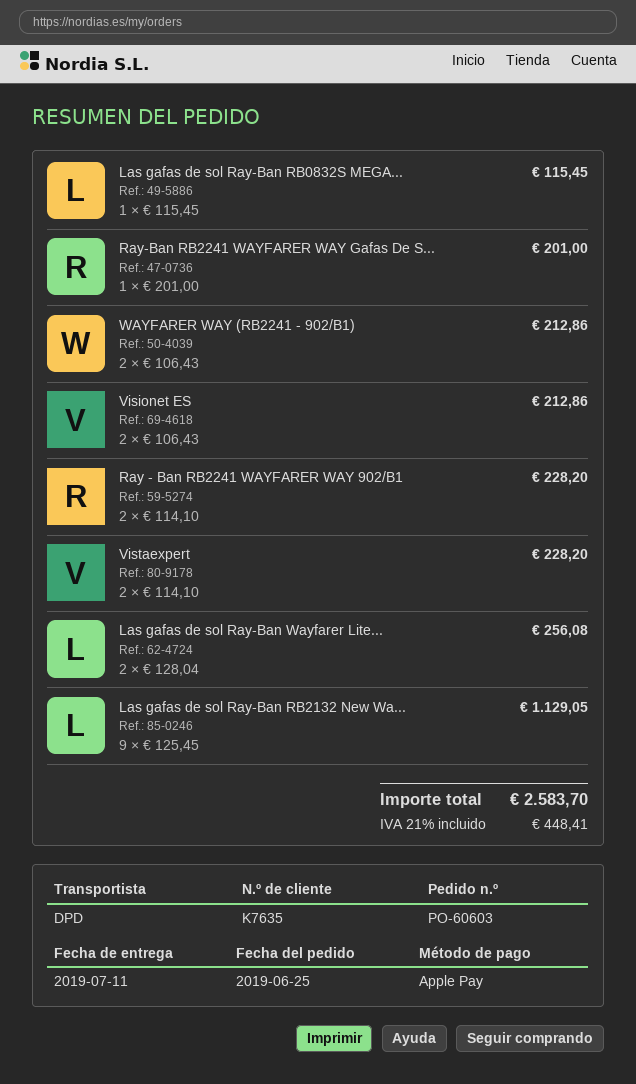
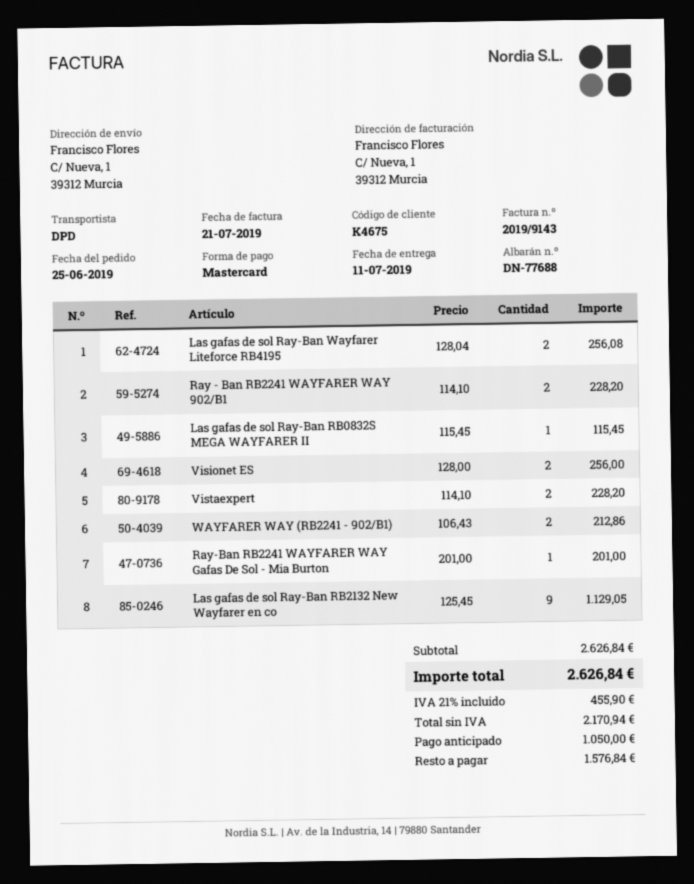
customer number: K7635 -> K4675
payment method: Apple Pay -> Mastercard
Visionet ES: 2 x 106.43 = 212.86 -> 2 x 128.00 = 256.00
tax: 21% = 448.41 -> 21% = 455.90
total: 2583.70 -> 2626.84

